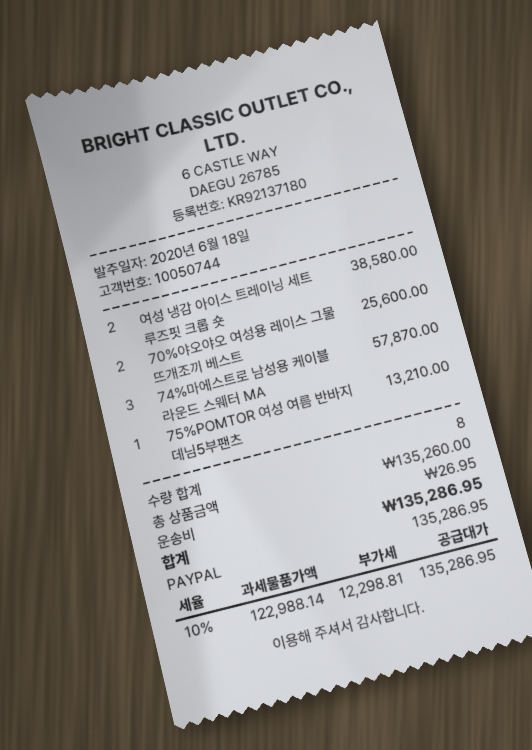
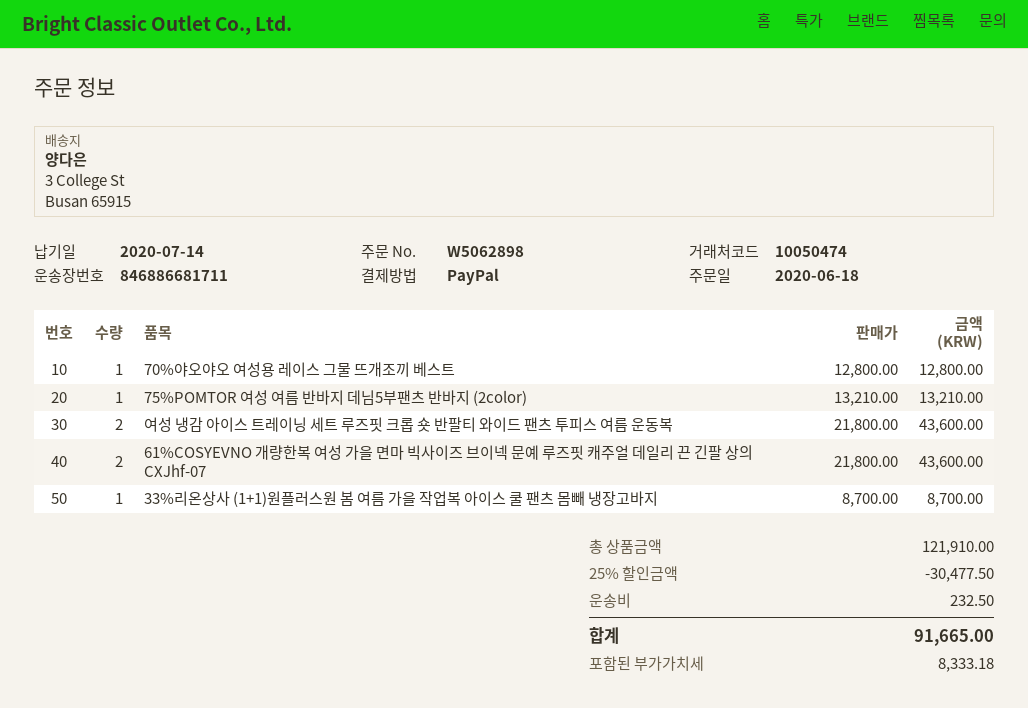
customer number: 10050744 -> 10050474
여성 냉감 아이스 트레이닝 세트 루즈핏 크롭 숏: 2 for 38580.00 -> 2 for 43600.00
70%야오야오 여성용 레이스 그물 뜨개조끼 베스트: 2 for 25600.00 -> 1 for 12800.00
74%마에스트로 남성용 케이블 라운드 스웨터 MA: 3 for 57870.00 -> none
61%COSYEVNO 개량한복 여성 가을 면마 빅사이즈 브이넥 문예 루즈핏 캐주얼 데일리 끈 긴팔 상의 CXJhf-07: none -> 2 for 43600.00
33%리온상사 (1+1)원플러스원 봄 여름 가을 작업복 아이스 쿨 팬츠 몸빼 냉장고바지: none -> 1 for 8700.00
subtotal: 135260.00 -> 121910.00
discount: none -> 25% = 30477.50
shipping: 26.95 -> 232.50
tax: 12298.81 -> 8333.18
total: 135286.95 -> 91665.00

